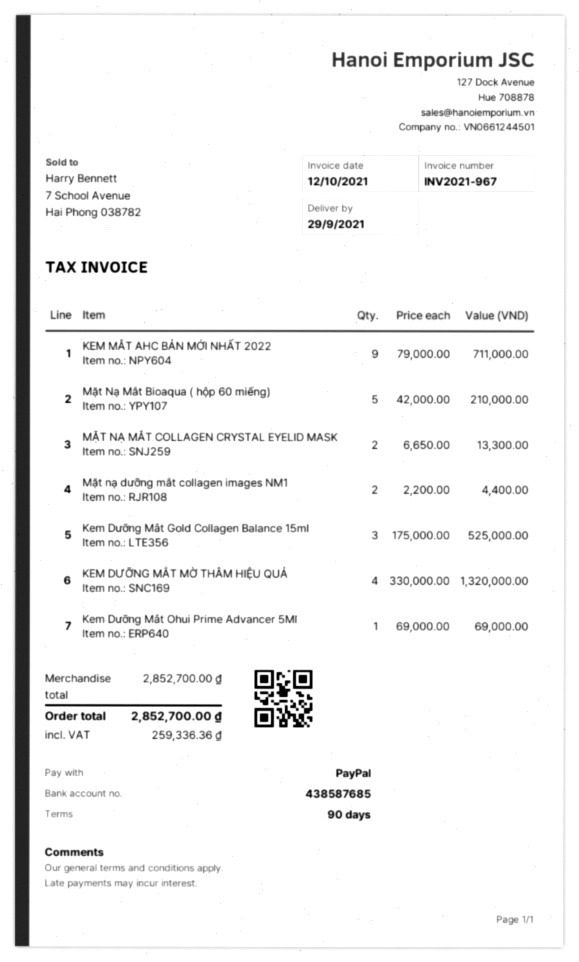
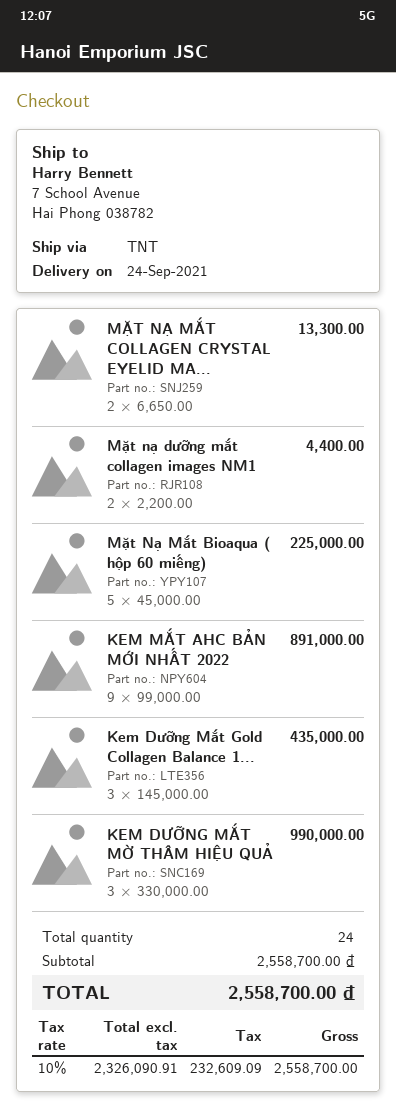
delivery date: 2021-09-29 -> 2021-09-24
KEM MẮT AHC BẢN MỚI NHẤT 2022: 9 x 79000.00 = 711000.00 -> 9 x 99000.00 = 891000.00
Mặt Nạ Mắt Bioaqua ( hộp 60 miếng): 5 x 42000.00 = 210000.00 -> 5 x 45000.00 = 225000.00
Kem Dưỡng Mắt Gold Collagen Balance 15ml: 3 x 175000.00 = 525000.00 -> 3 x 145000.00 = 435000.00
KEM DƯỠNG MẮT MỜ THÂM HIỆU QUẢ: 4 x 330000.00 = 1320000.00 -> 3 x 330000.00 = 990000.00
Kem Dưỡng Mắt Ohui Prime Advancer 5Ml: 1 x 69000.00 = 69000.00 -> none
subtotal: 2852700.00 -> 2558700.00
tax: 259336.36 -> 232609.09
total: 2852700.00 -> 2558700.00

